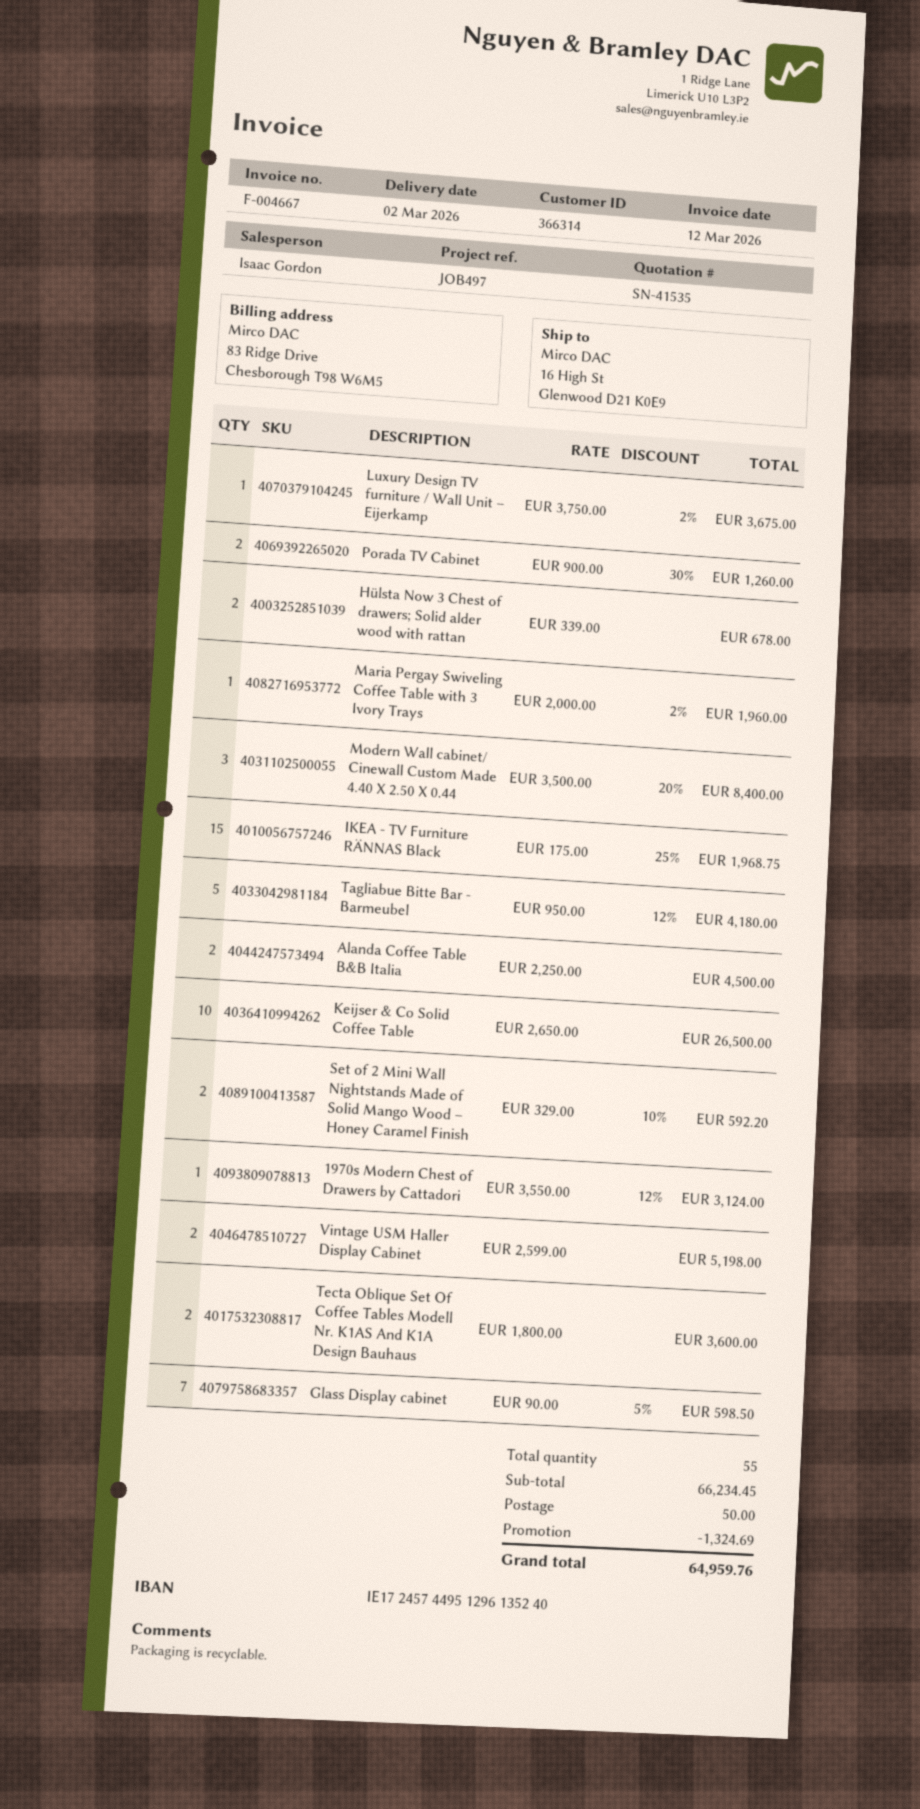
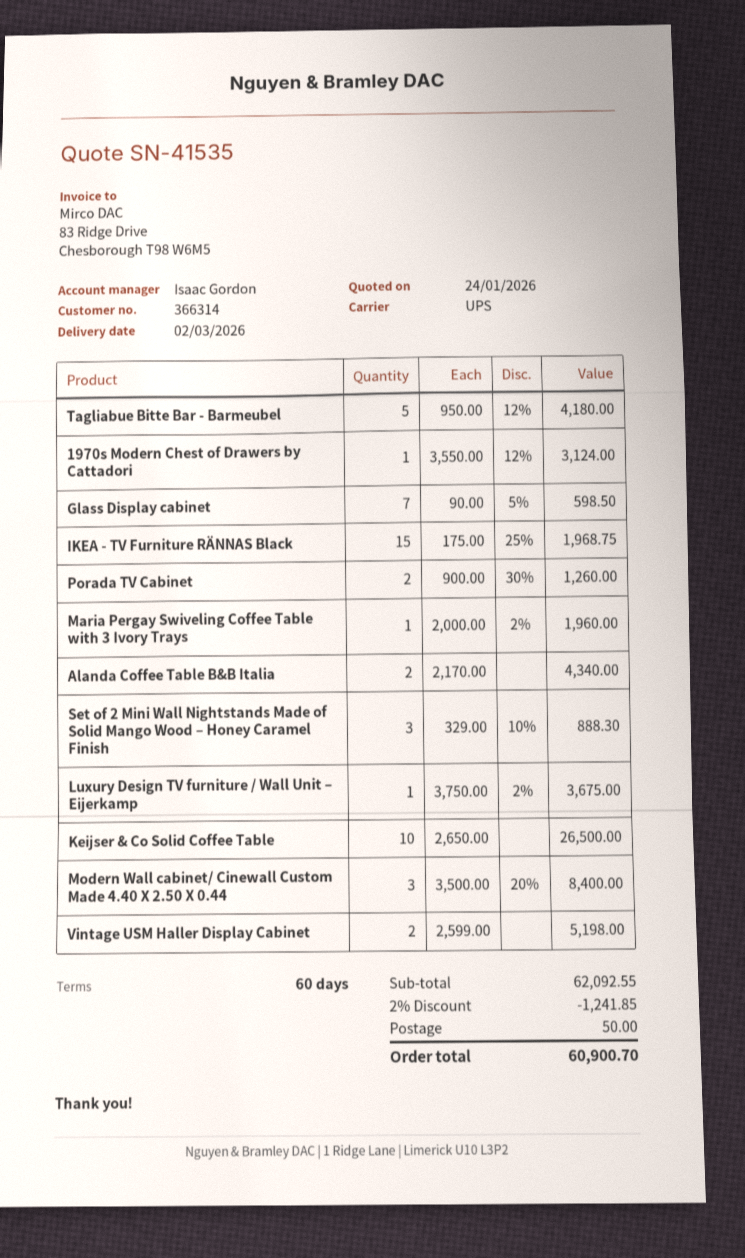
Hülsta Now 3 Chest of drawers; Solid alder wood with rattan: 2 x 339.00 = 678.00 -> none
Alanda Coffee Table B&B Italia: 2 x 2250.00 = 4500.00 -> 2 x 2170.00 = 4340.00
Set of 2 Mini Wall Nightstands Made of Solid Mango Wood – Honey Caramel Finish: 2 x 329.00 - 10% = 592.20 -> 3 x 329.00 - 10% = 888.30
Tecta Oblique Set Of Coffee Tables Modell Nr. K1AS And K1A Design Bauhaus: 2 x 1800.00 = 3600.00 -> none
subtotal: 66234.45 -> 62092.55
discount: 1324.69 -> 1241.85
total: 64959.76 -> 60900.70

